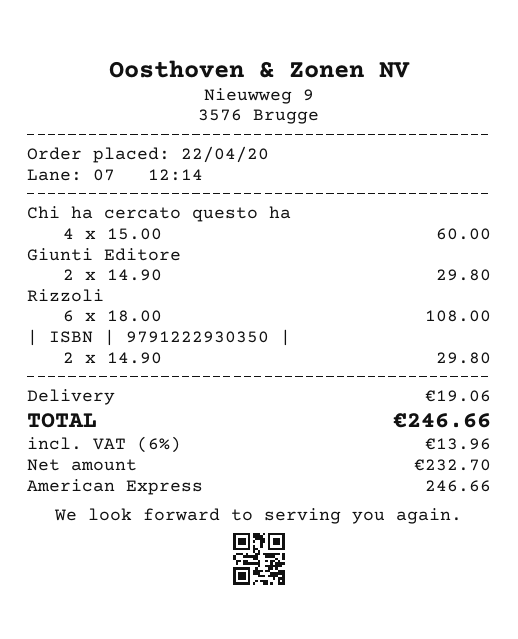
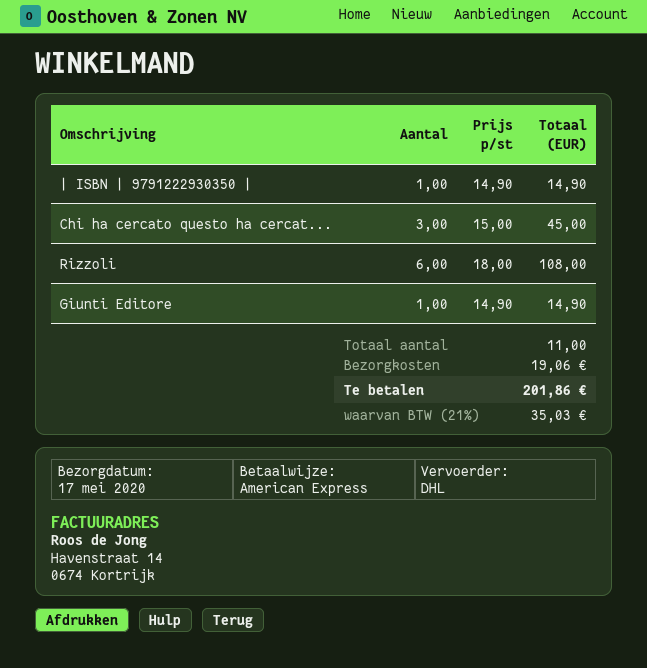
Chi ha cercato questo ha: 4 x 15.00 = 60.00 -> 3 x 15.00 = 45.00
Giunti Editore: 2 x 14.90 = 29.80 -> 1 x 14.90 = 14.90
| ISBN | 9791222930350 |: 2 x 14.90 = 29.80 -> 1 x 14.90 = 14.90
tax: 6% = 13.96 -> 21% = 35.03
total: 246.66 -> 201.86

